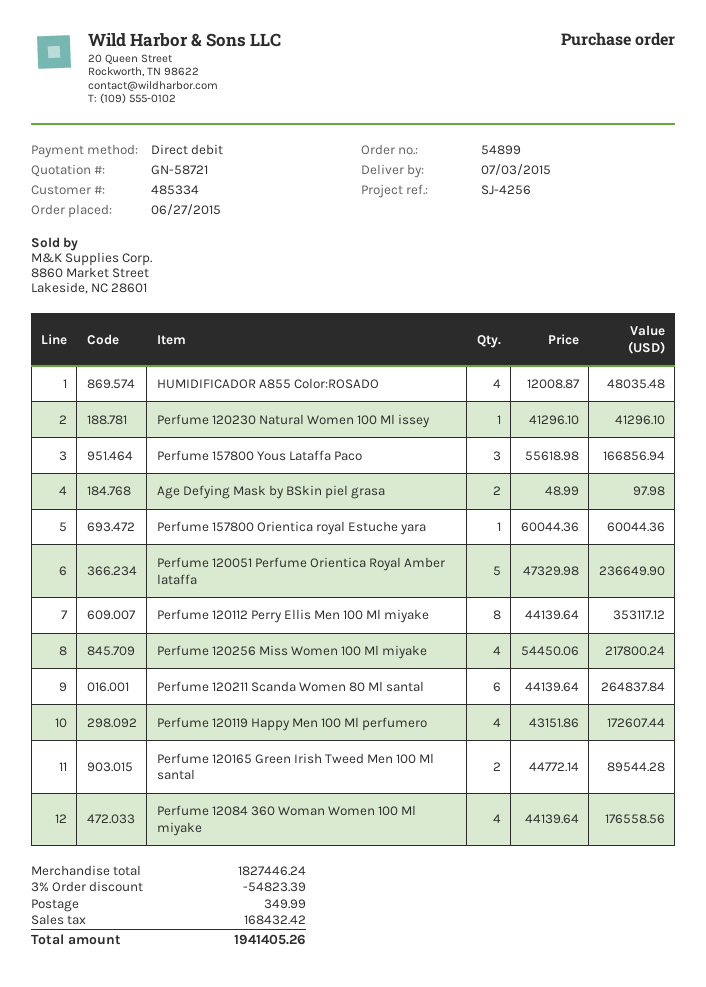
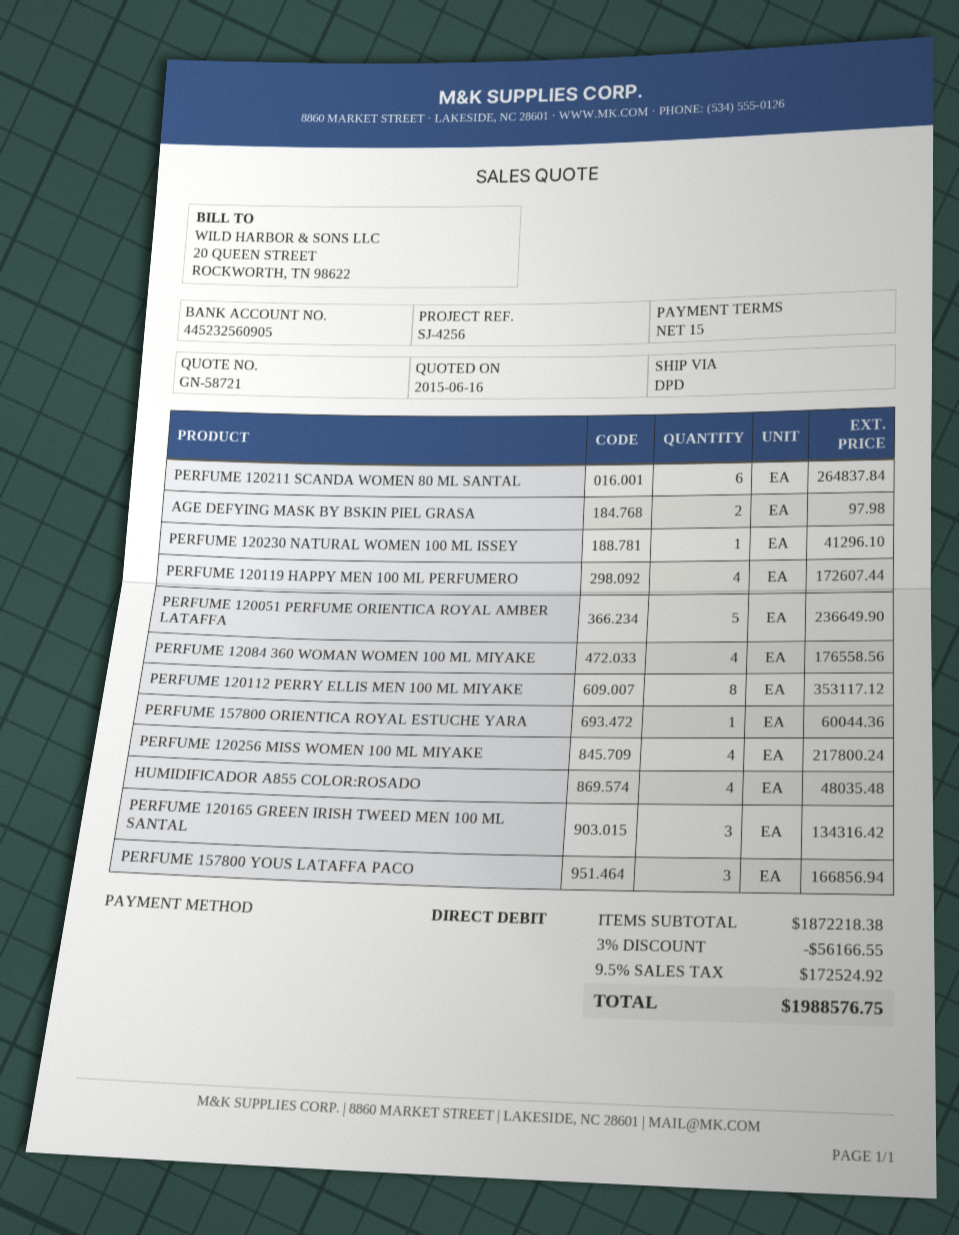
Perfume 120165 Green Irish Tweed Men 100 Ml santal: 2 for 89544.28 -> 3 for 134316.42
subtotal: 1827446.24 -> 1872218.38
discount: 3% = 54823.39 -> 3% = 56166.55
shipping: 349.99 -> none
tax: 168432.42 -> 172524.92
total: 1941405.26 -> 1988576.75

